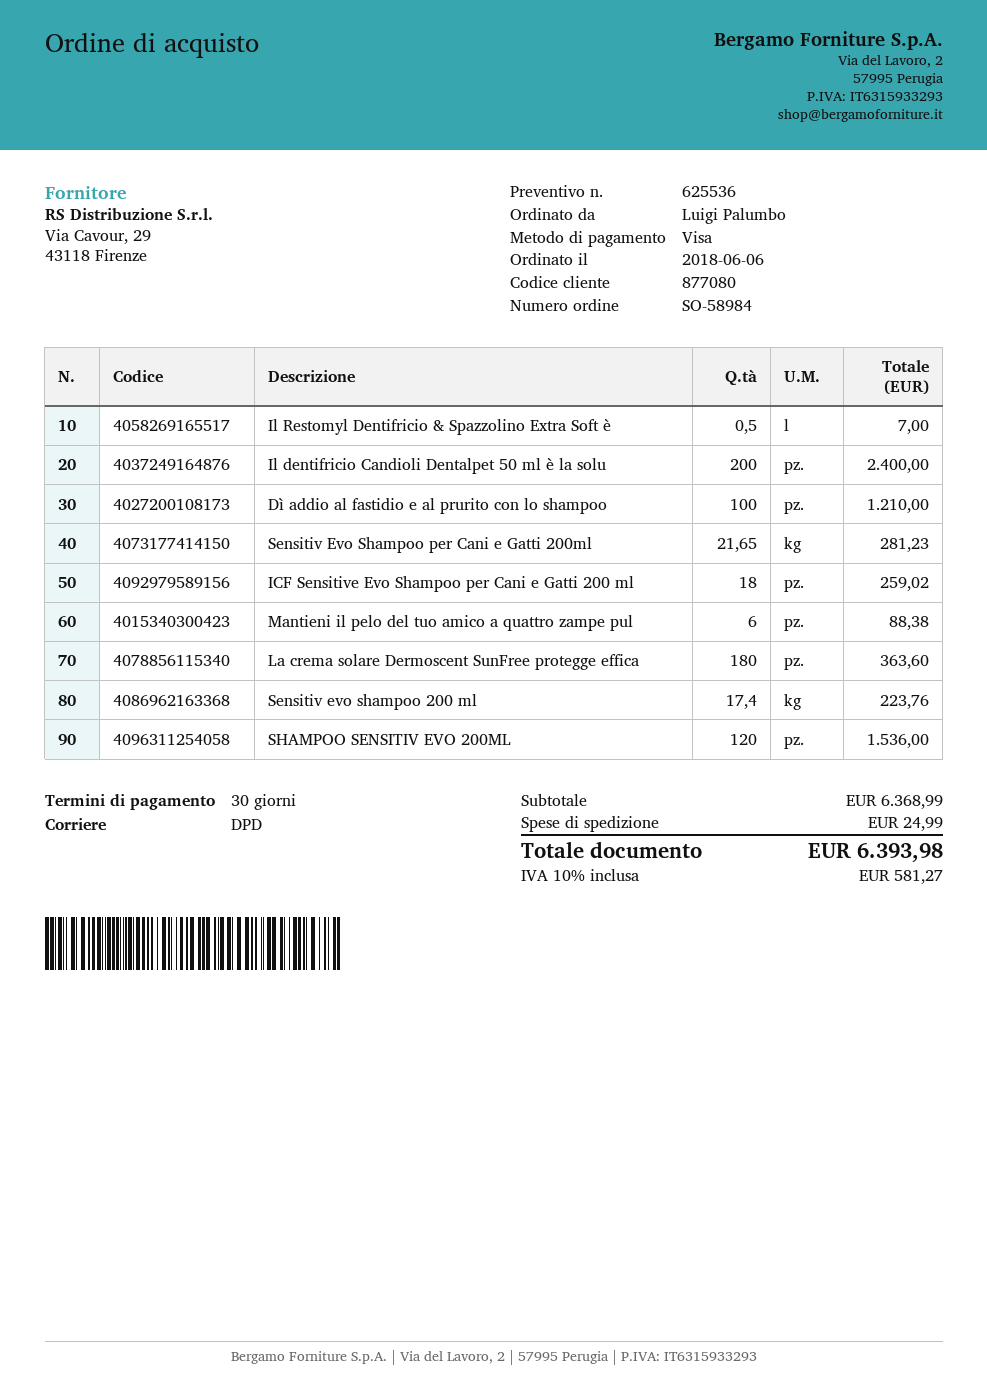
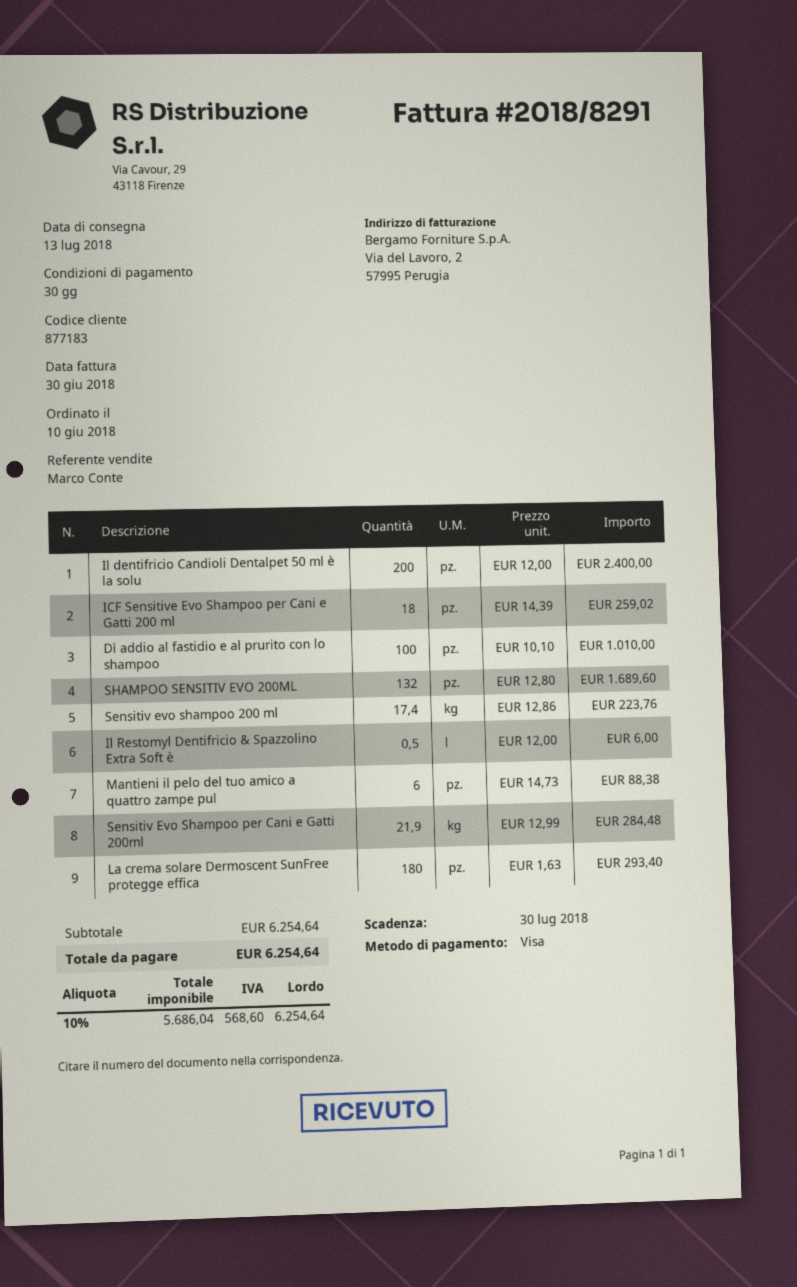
order date: 2018-06-06 -> 2018-06-10
customer number: 877080 -> 877183
Il Restomyl Dentifricio & Spazzolino Extra Soft è: 0.5 for 7.00 -> 0.5 for 6.00
Dì addio al fastidio e al prurito con lo shampoo: 100 for 1210.00 -> 100 for 1010.00
Sensitiv Evo Shampoo per Cani e Gatti 200ml: 21.65 for 281.23 -> 21.9 for 284.48
La crema solare Dermoscent SunFree protegge effica: 180 for 363.60 -> 180 for 293.40
SHAMPOO SENSITIV EVO 200ML: 120 for 1536.00 -> 132 for 1689.60
subtotal: 6368.99 -> 6254.64
shipping: 24.99 -> none
tax: 10% = 581.27 -> 10% = 568.60
total: 6393.98 -> 6254.64

